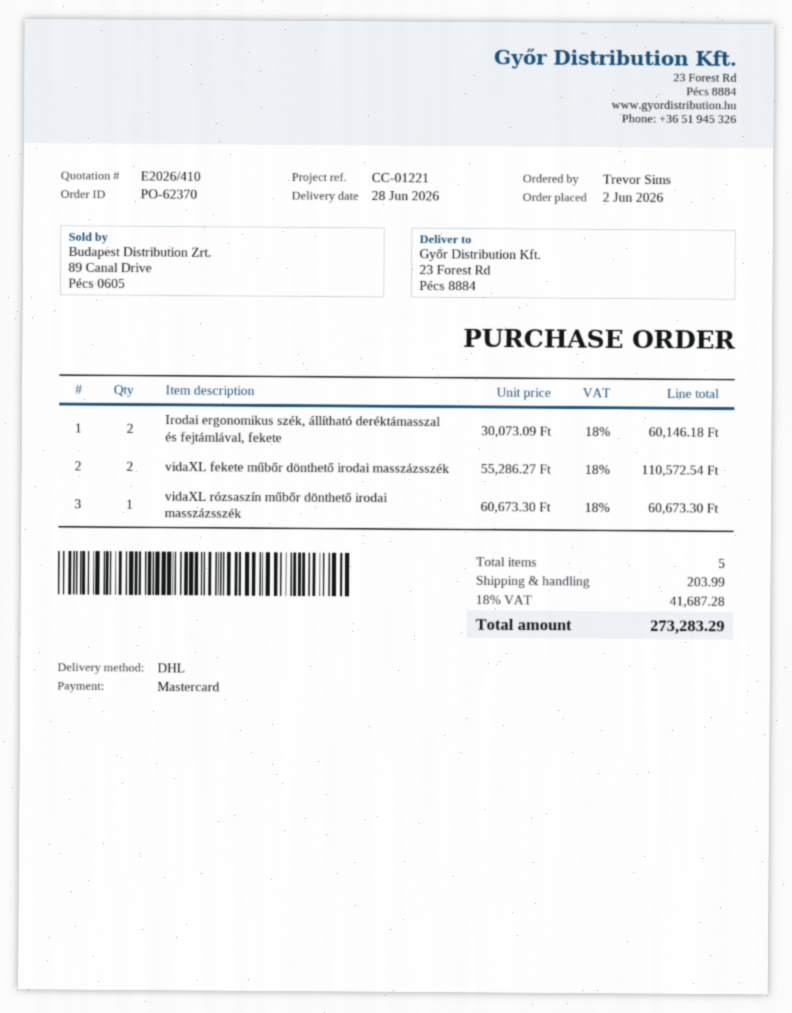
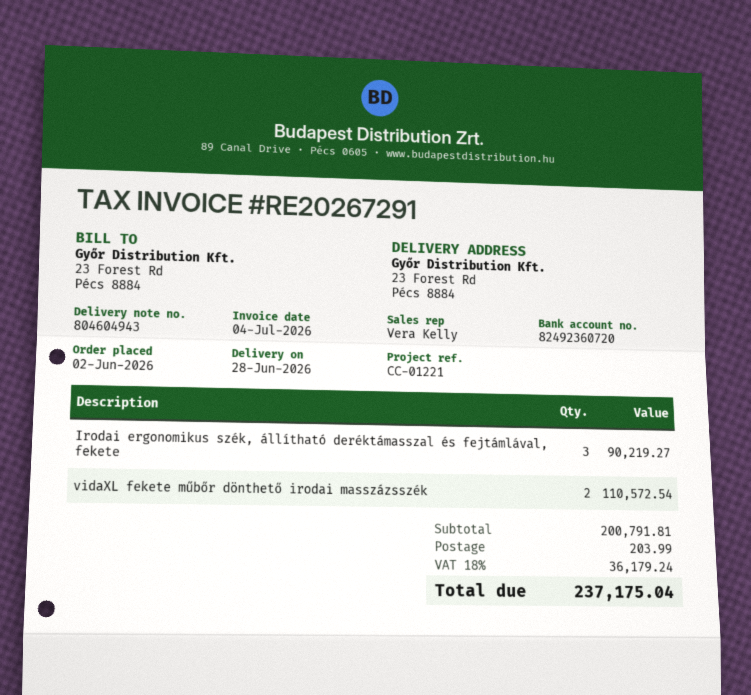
Irodai ergonomikus szék, állítható deréktámasszal és fejtámlával, fekete: 2 for 60146.18 -> 3 for 90219.27
vidaXL rózsaszín műbőr dönthető irodai masszázsszék: 1 for 60673.30 -> none
tax: 18% = 41687.28 -> 18% = 36179.24
total: 273283.29 -> 237175.04

